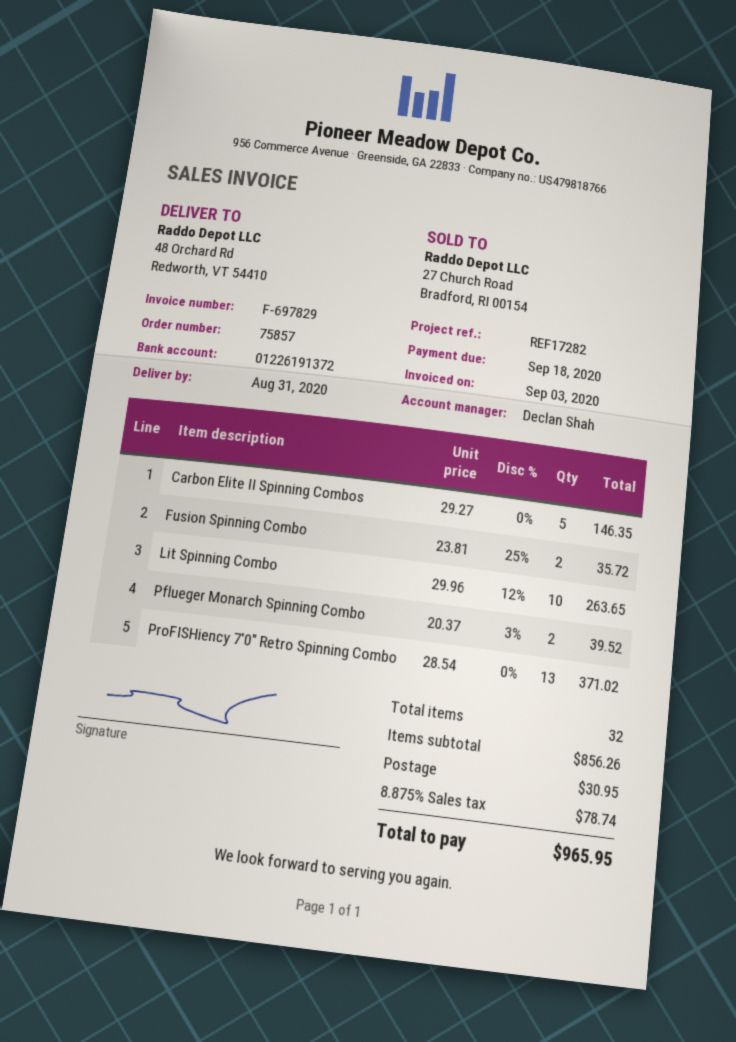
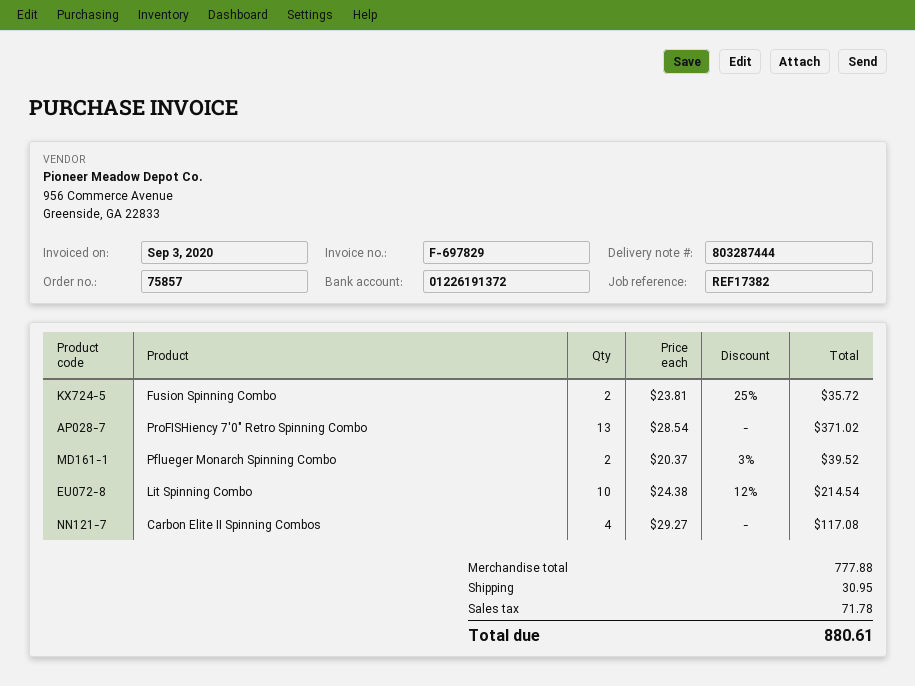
reference: REF17282 -> REF17382
Carbon Elite II Spinning Combos: 5 x 29.27 = 146.35 -> 4 x 29.27 = 117.08
Lit Spinning Combo: 10 x 29.96 - 12% = 263.65 -> 10 x 24.38 - 12% = 214.54
subtotal: 856.26 -> 777.88
tax: 78.74 -> 71.78
total: 965.95 -> 880.61

